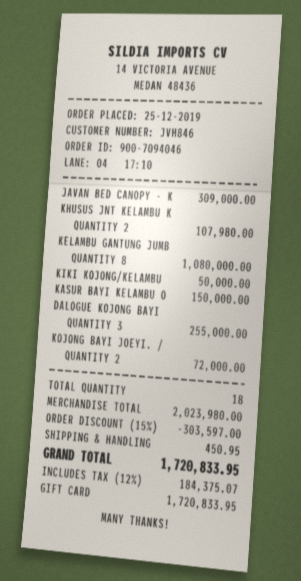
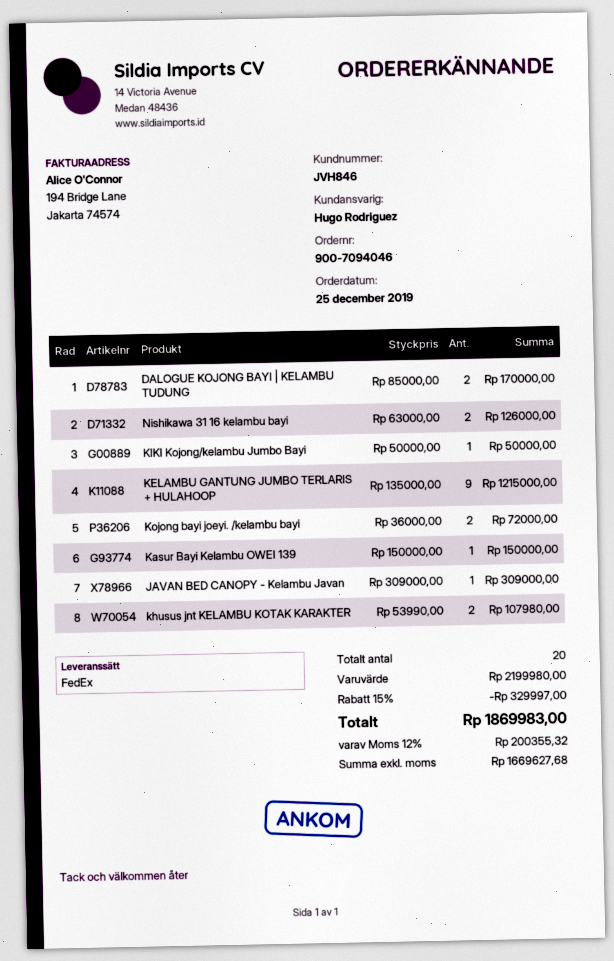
KELAMBU GANTUNG JUMB: 8 for 1080000.00 -> 9 for 1215000.00
DALOGUE KOJONG BAYI: 3 for 255000.00 -> 2 for 170000.00
Nishikawa 31 16 kelambu bayi: none -> 2 for 126000.00
total quantity: 18 -> 20
subtotal: 2023980.00 -> 2199980.00
discount: 15% = 303597.00 -> 15% = 329997.00
shipping: 450.95 -> none
tax: 12% = 184375.07 -> 12% = 200355.32
total: 1720833.95 -> 1869983.00

